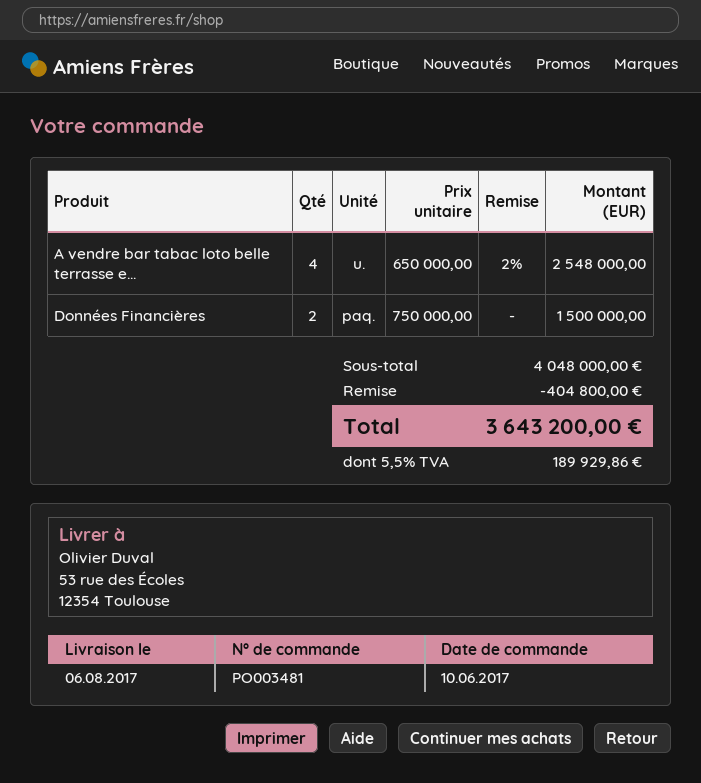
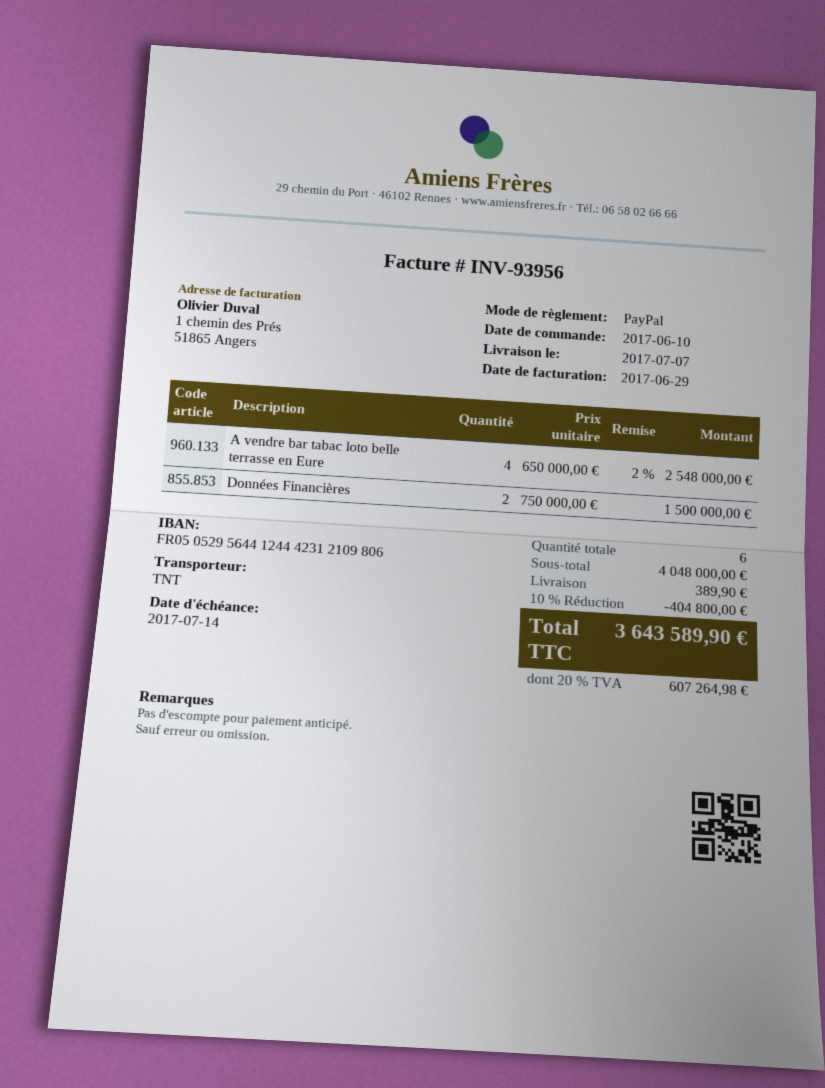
delivery date: 2017-08-06 -> 2017-07-07
shipping: none -> 389.90
tax: 5.5% = 189929.86 -> 20% = 607264.98
total: 3643200.00 -> 3643589.90

